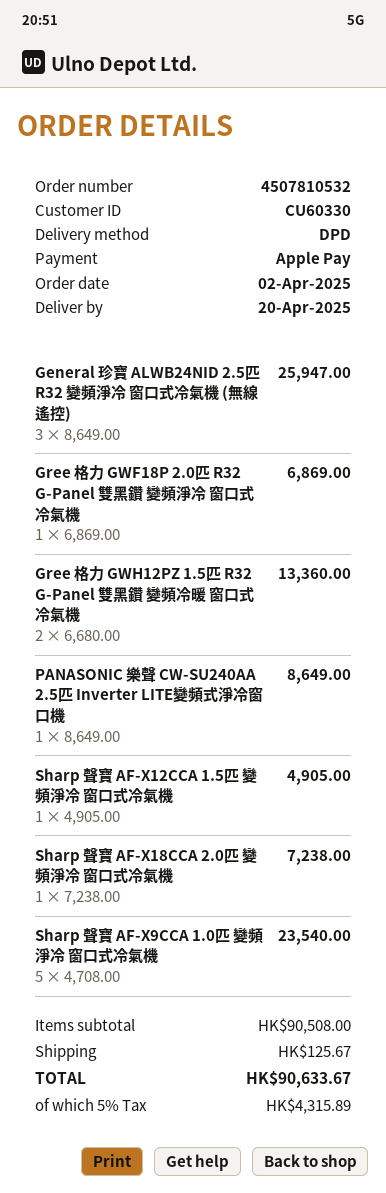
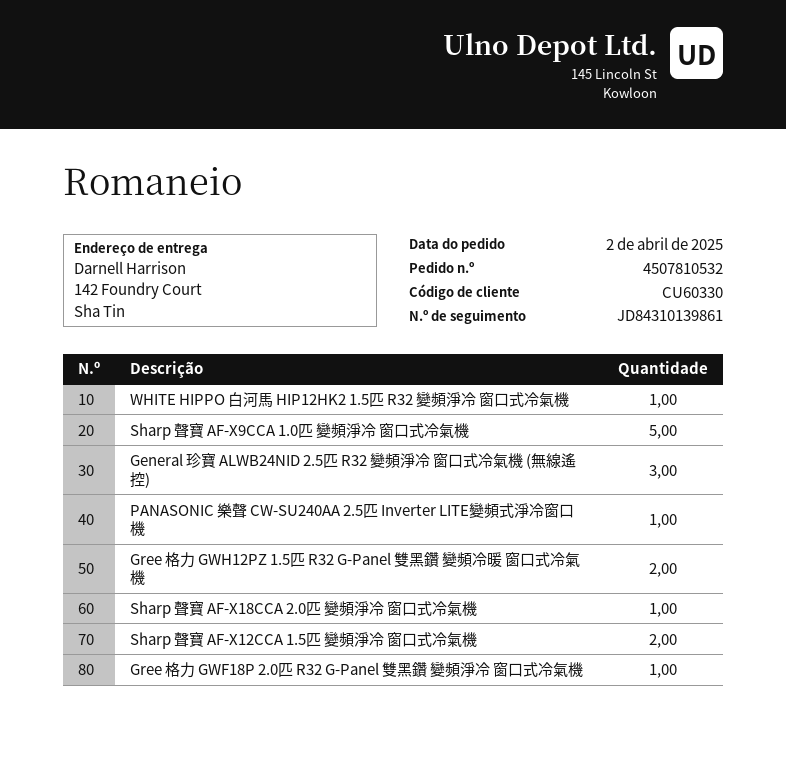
Sharp 聲寶 AF-X12CCA 1.5匹 變頻淨冷 窗口式冷氣機: 1 -> 2
WHITE HIPPO 白河馬 HIP12HK2 1.5匹 R32 變頻淨冷 窗口式冷氣機: none -> 1

